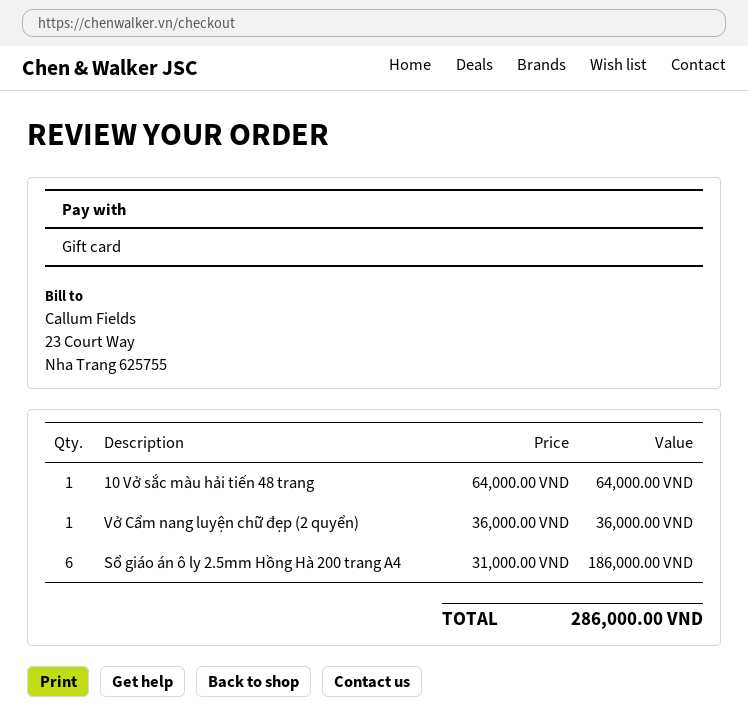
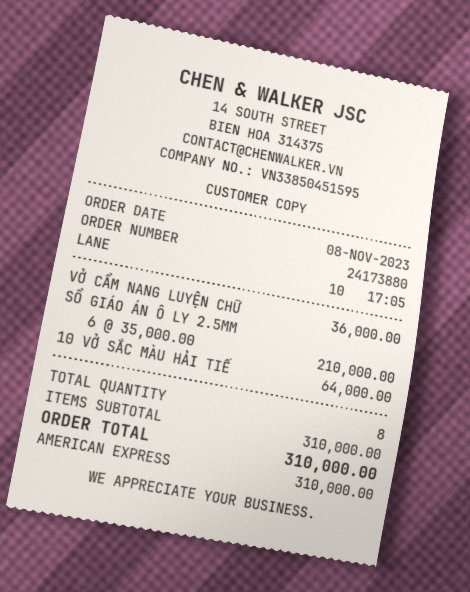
payment method: gift card -> American Express
Sổ giáo án ô ly 2.5mm Hồng Hà 200 trang A4: 6 x 31000.00 = 186000.00 -> 6 x 35000.00 = 210000.00
total: 286000.00 -> 310000.00

